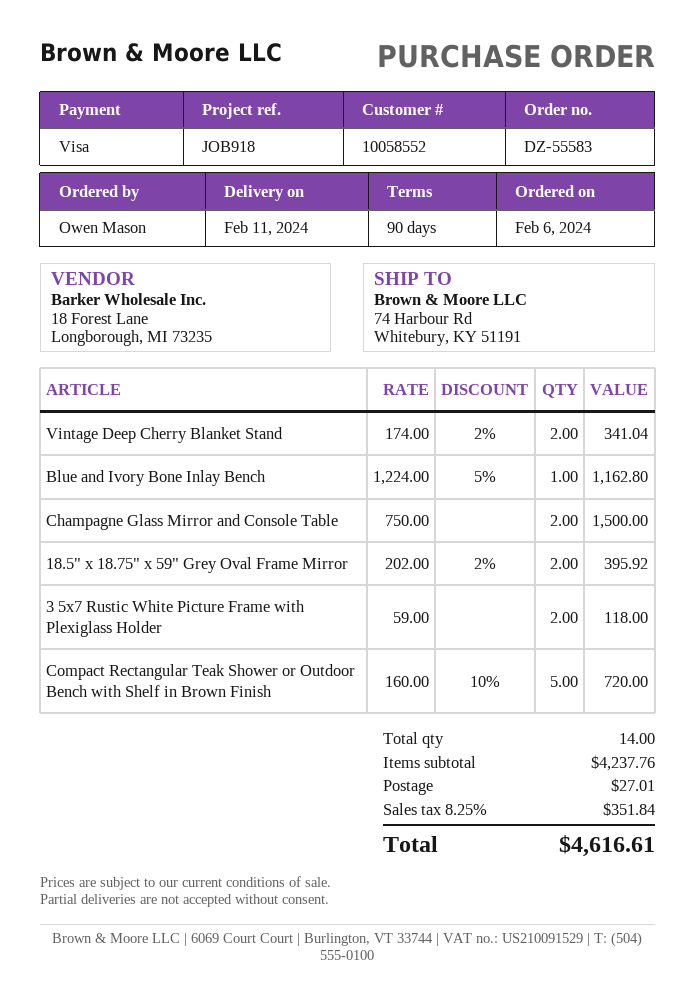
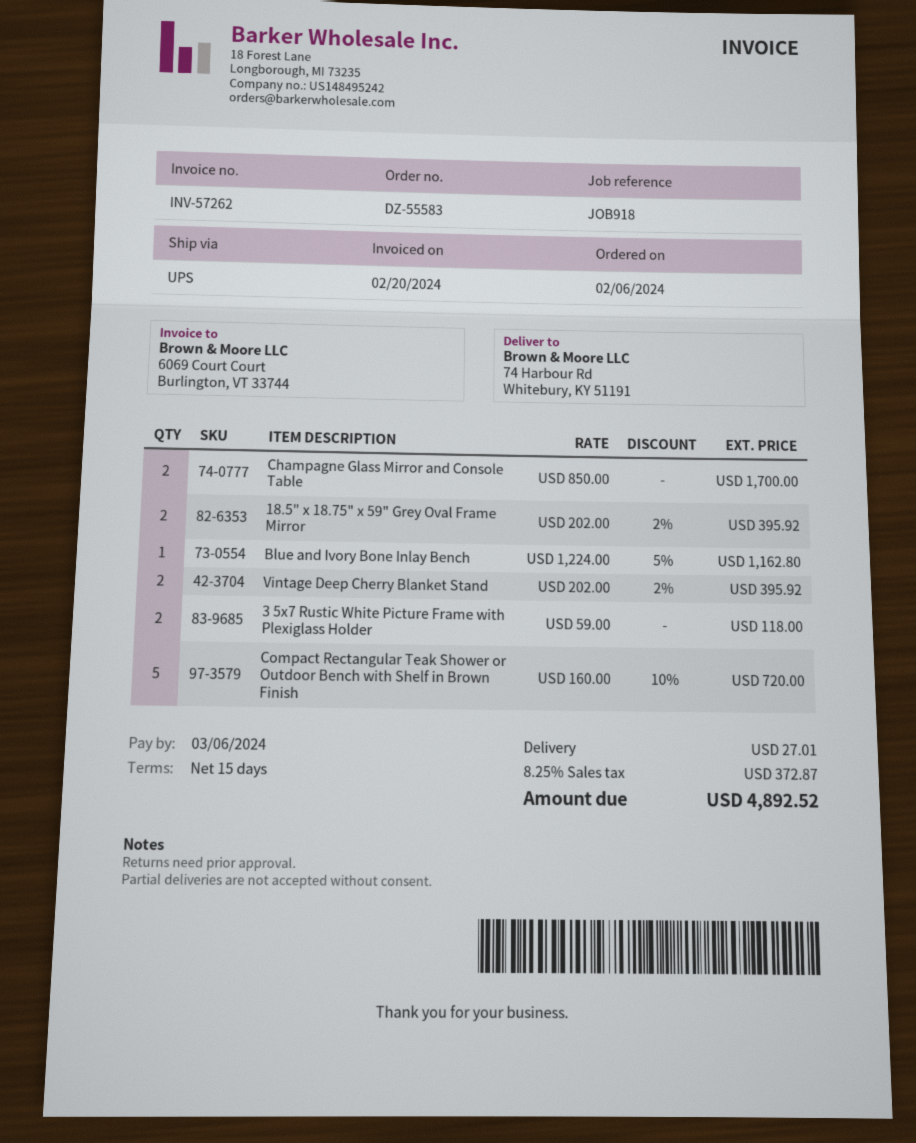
payment terms: 90 days -> 15 days
Vintage Deep Cherry Blanket Stand: 2 x 174.00 - 2% = 341.04 -> 2 x 202.00 - 2% = 395.92
Champagne Glass Mirror and Console Table: 2 x 750.00 = 1500.00 -> 2 x 850.00 = 1700.00
tax: 8.25% = 351.84 -> 8.25% = 372.87
total: 4616.61 -> 4892.52

